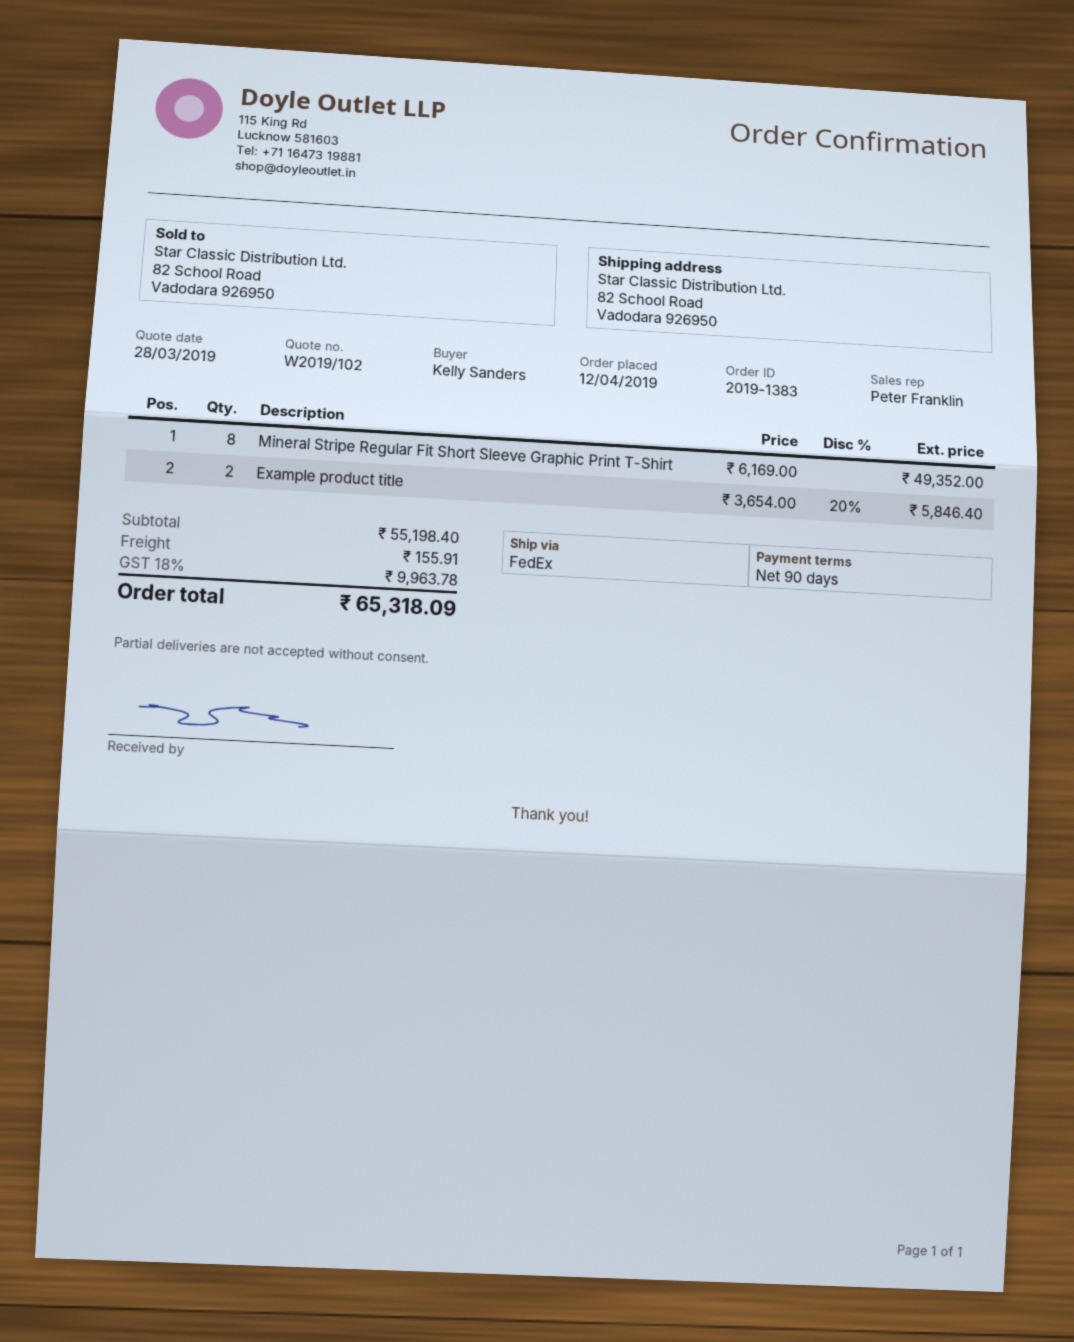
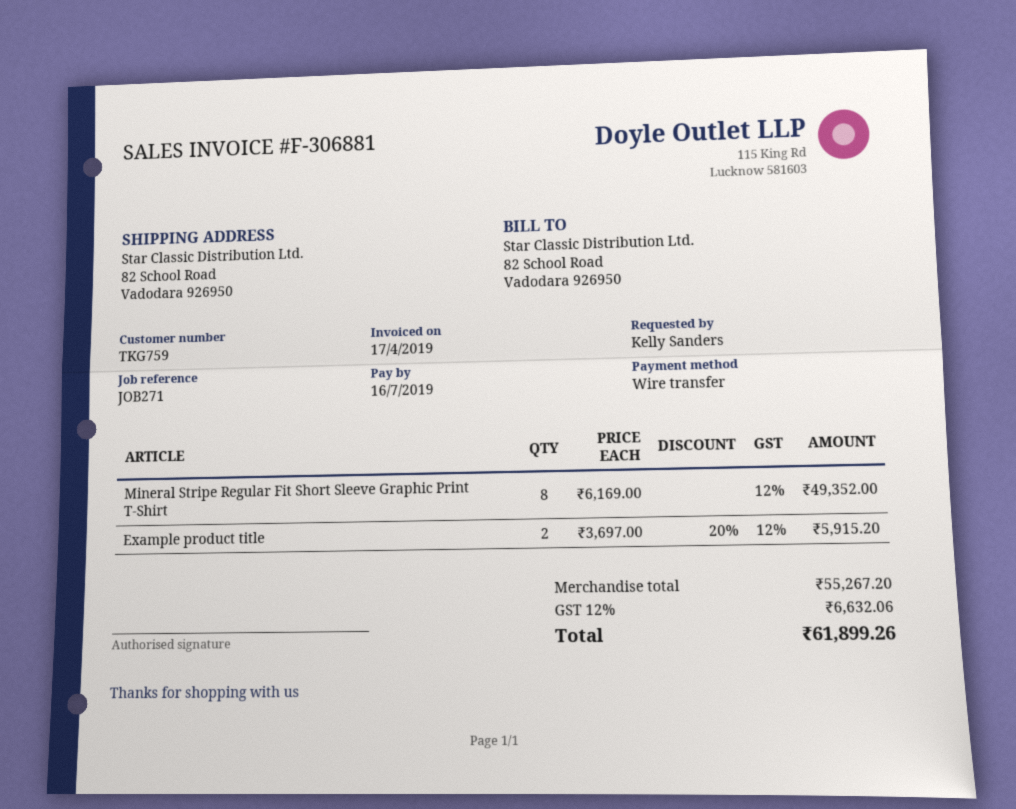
Example product title: 2 x 3654.00 - 20% = 5846.40 -> 2 x 3697.00 - 20% = 5915.20
subtotal: 55198.40 -> 55267.20
shipping: 155.91 -> none
tax: 18% = 9963.78 -> 12% = 6632.06
total: 65318.09 -> 61899.26

